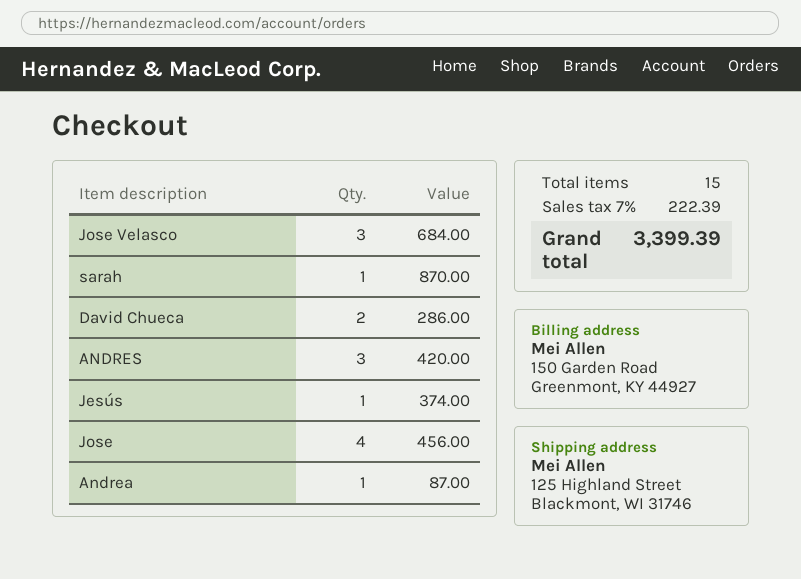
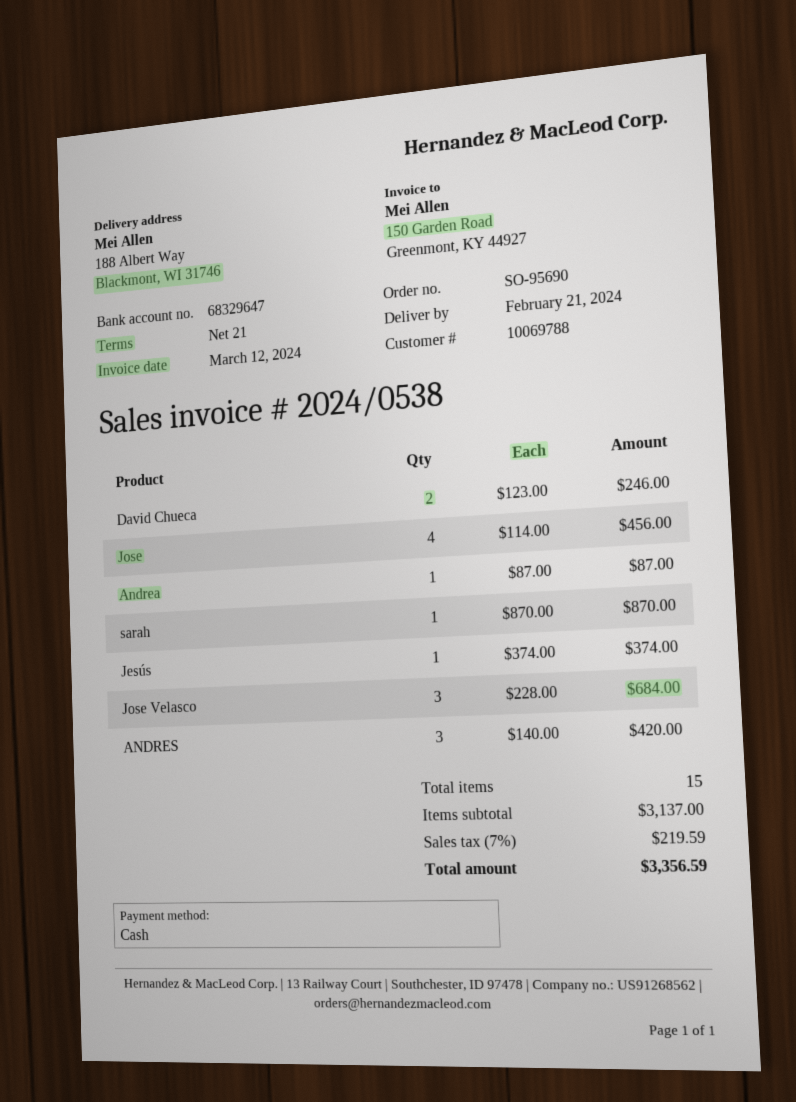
ship to: 125 Highland Street, Blackmont, WI 31746 -> 188 Albert Way, Blackmont, WI 31746
David Chueca: 2 for 286.00 -> 2 for 246.00
tax: 7% = 222.39 -> 7% = 219.59
total: 3399.39 -> 3356.59

